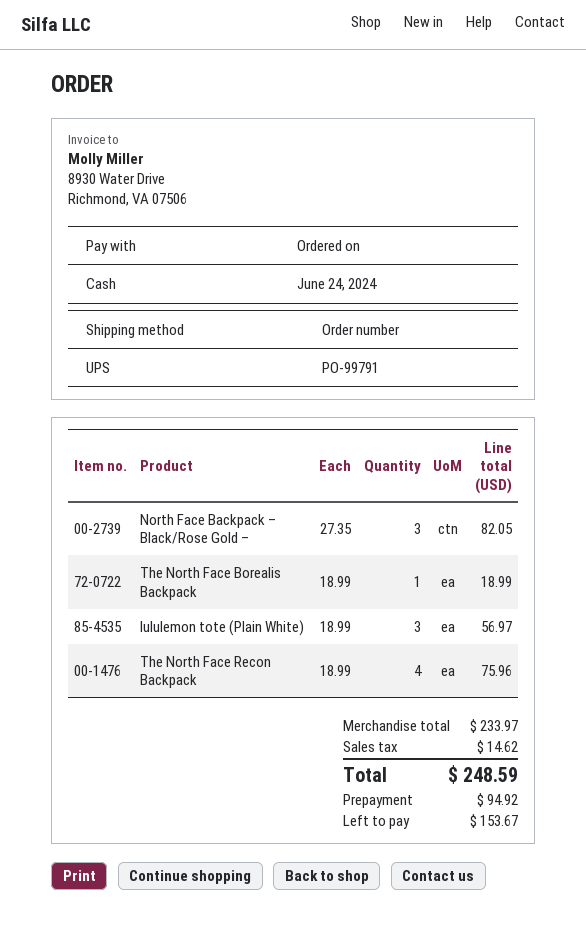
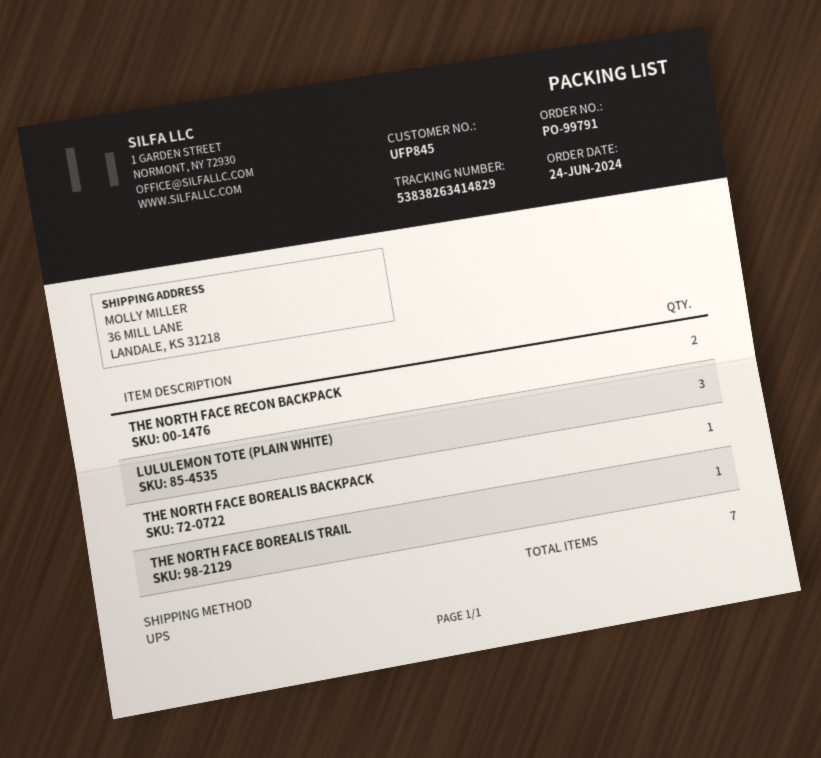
North Face Backpack – Black/Rose Gold –: 3 -> none
The North Face Recon Backpack: 4 -> 2
THE NORTH FACE BOREALIS TRAIL: none -> 1

